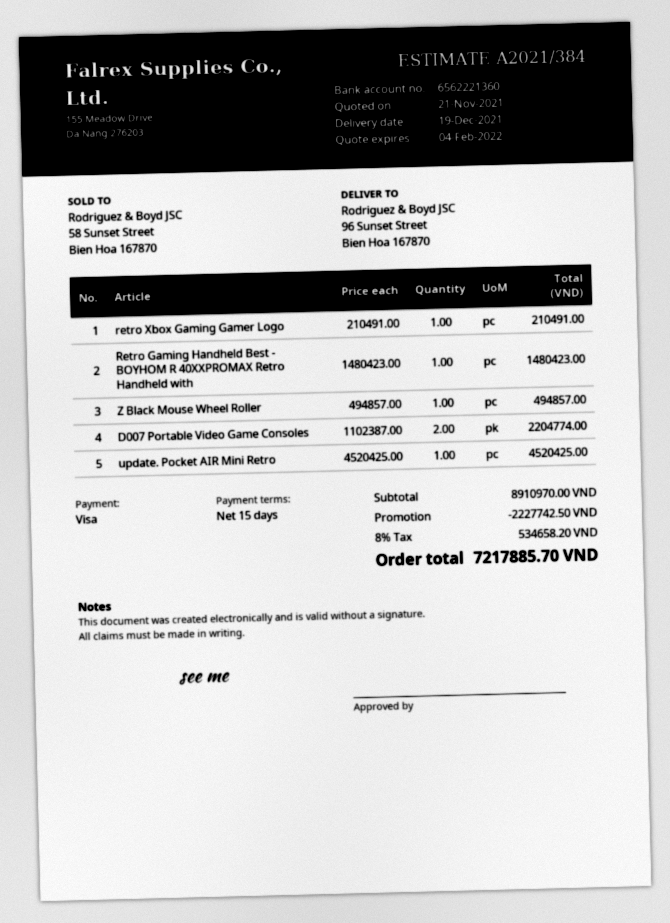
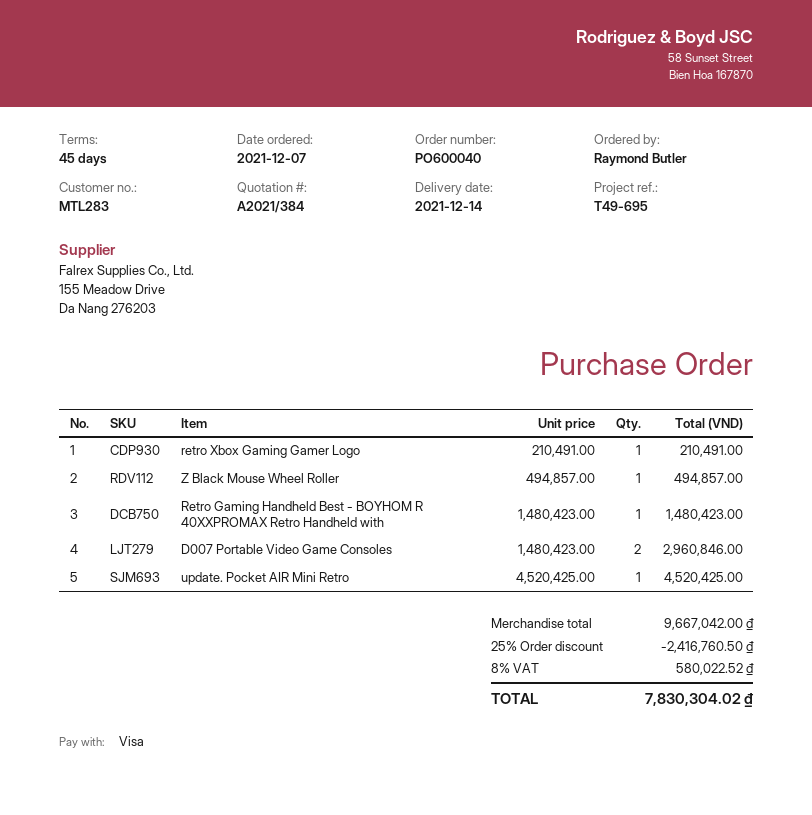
delivery date: 2021-12-19 -> 2021-12-14
payment terms: 15 days -> 45 days
D007 Portable Video Game Consoles: 2 x 1102387.00 = 2204774.00 -> 2 x 1480423.00 = 2960846.00
subtotal: 8910970.00 -> 9667042.00
discount: 2227742.50 -> 2416760.50
tax: 8% = 534658.20 -> 8% = 580022.52
total: 7217885.70 -> 7830304.02

